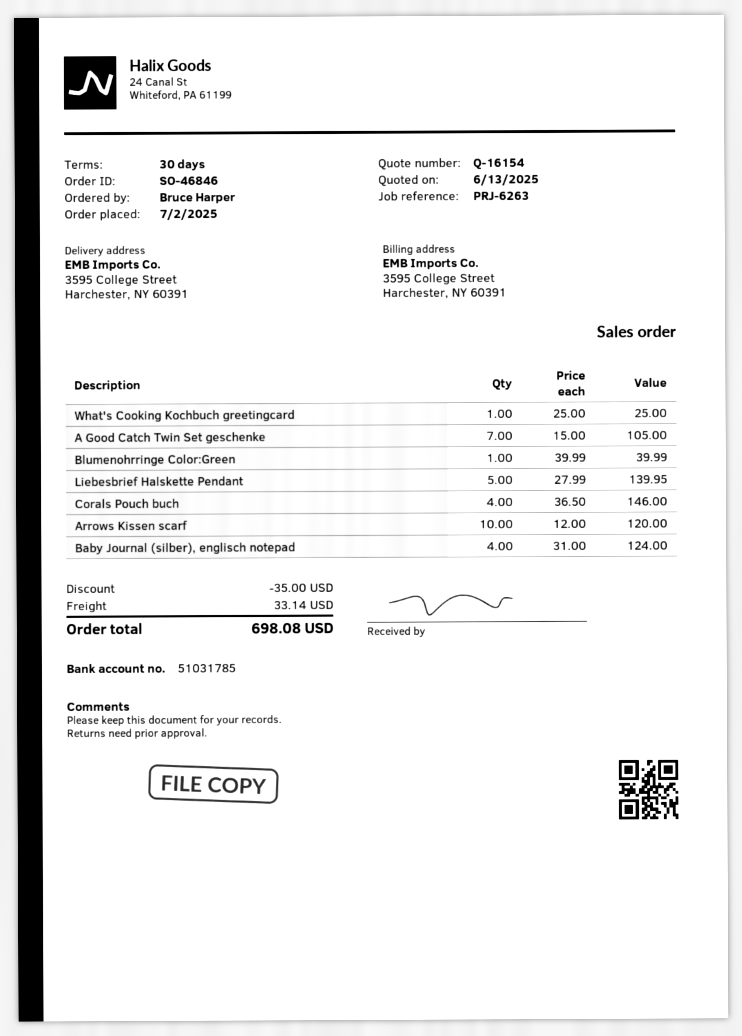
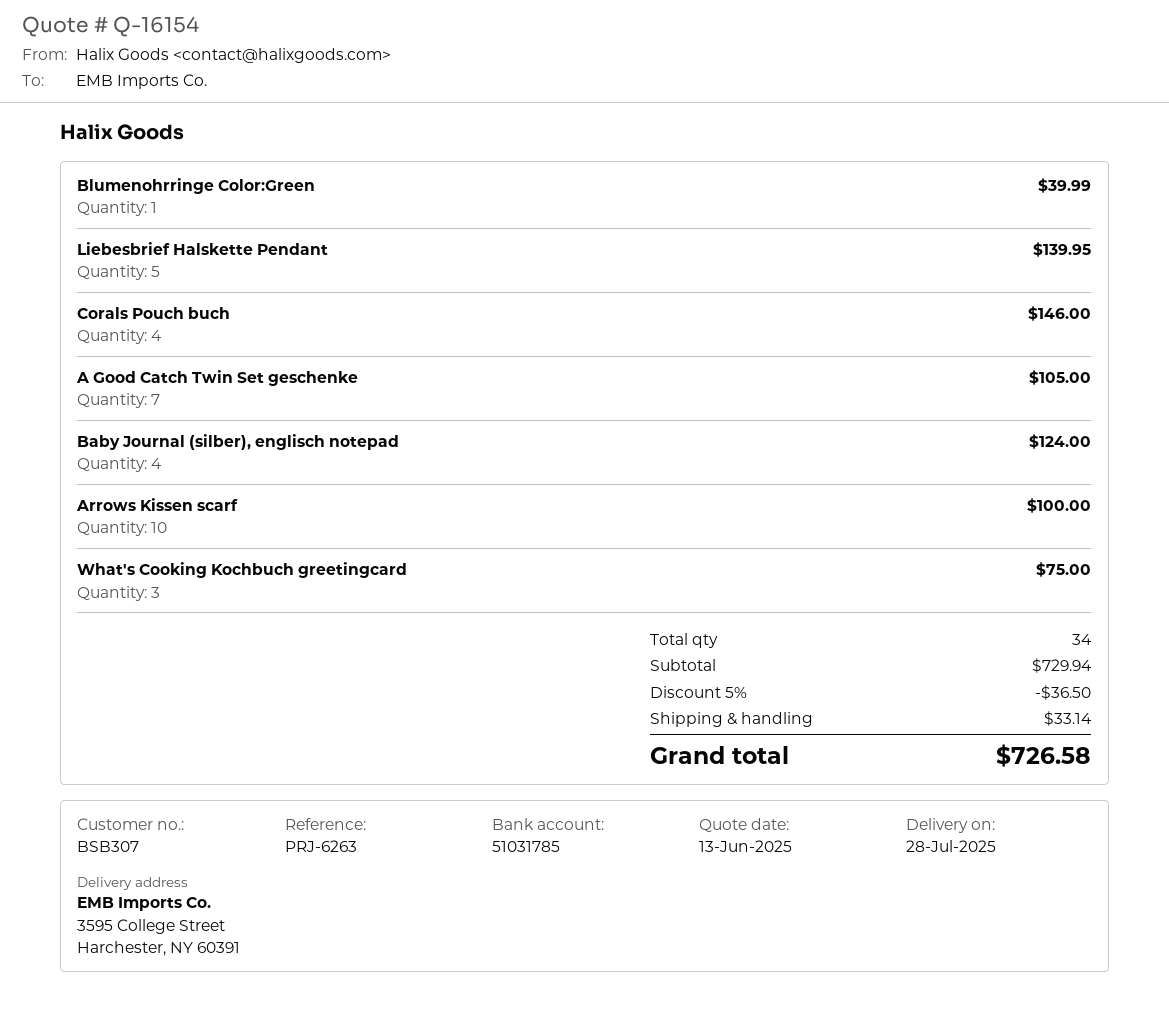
What's Cooking Kochbuch greetingcard: 1 for 25.00 -> 3 for 75.00
Arrows Kissen scarf: 10 for 120.00 -> 10 for 100.00
discount: 35.00 -> 36.50
total: 698.08 -> 726.58

